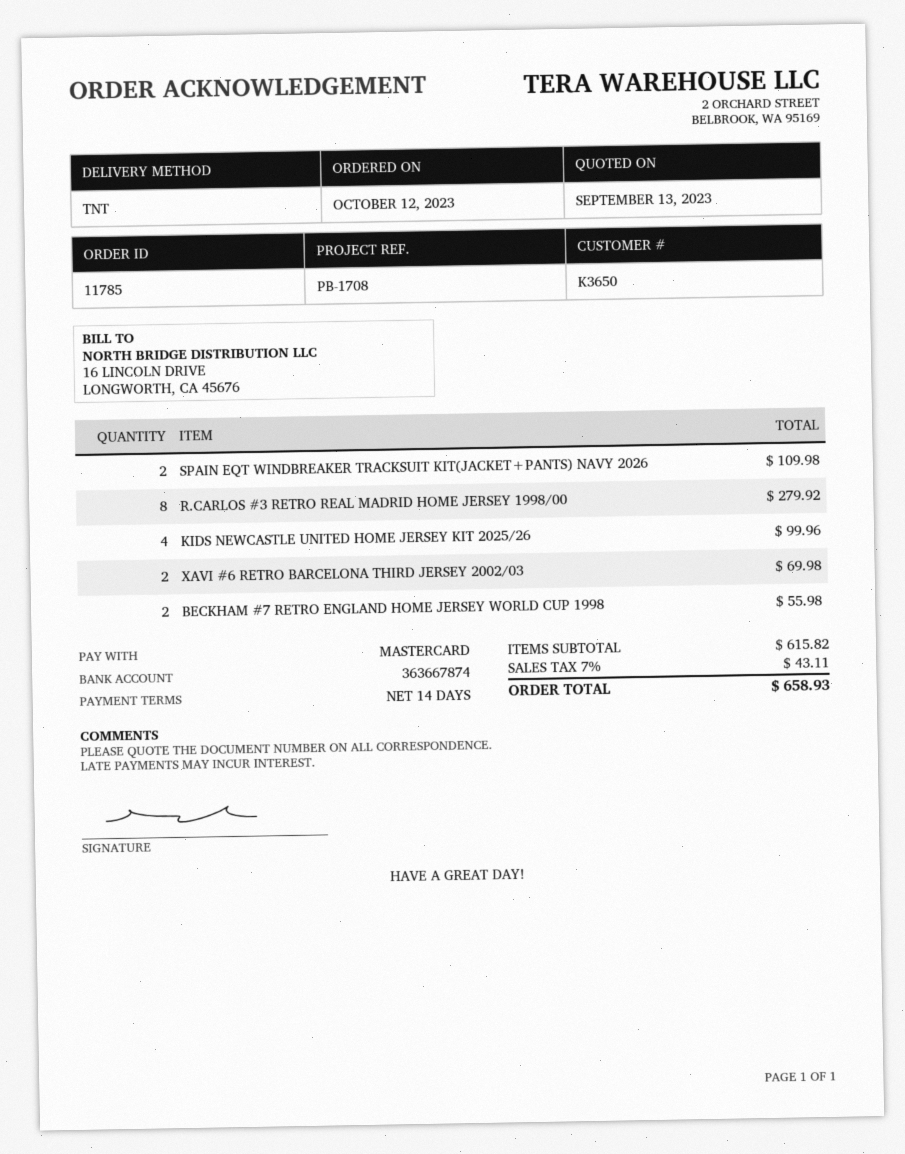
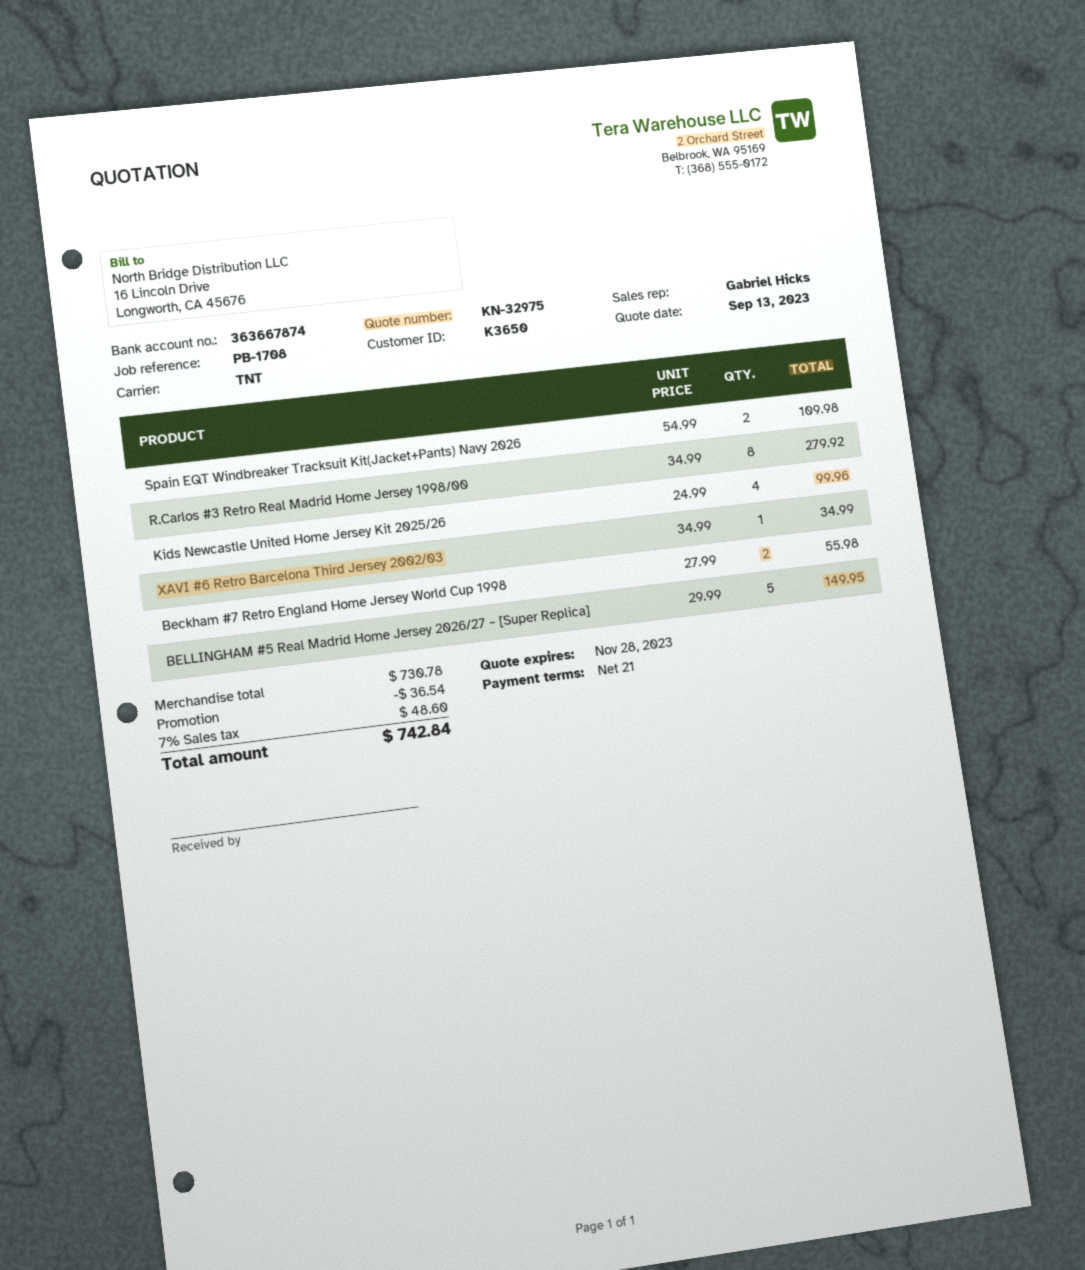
payment terms: 14 days -> 21 days
XAVI #6 RETRO BARCELONA THIRD JERSEY 2002/03: 2 for 69.98 -> 1 for 34.99
BELLINGHAM #5 Real Madrid Home Jersey 2026/27 – [Super Replica]: none -> 5 for 149.95
subtotal: 615.82 -> 730.78
discount: none -> 36.54
tax: 7% = 43.11 -> 7% = 48.60
total: 658.93 -> 742.84

